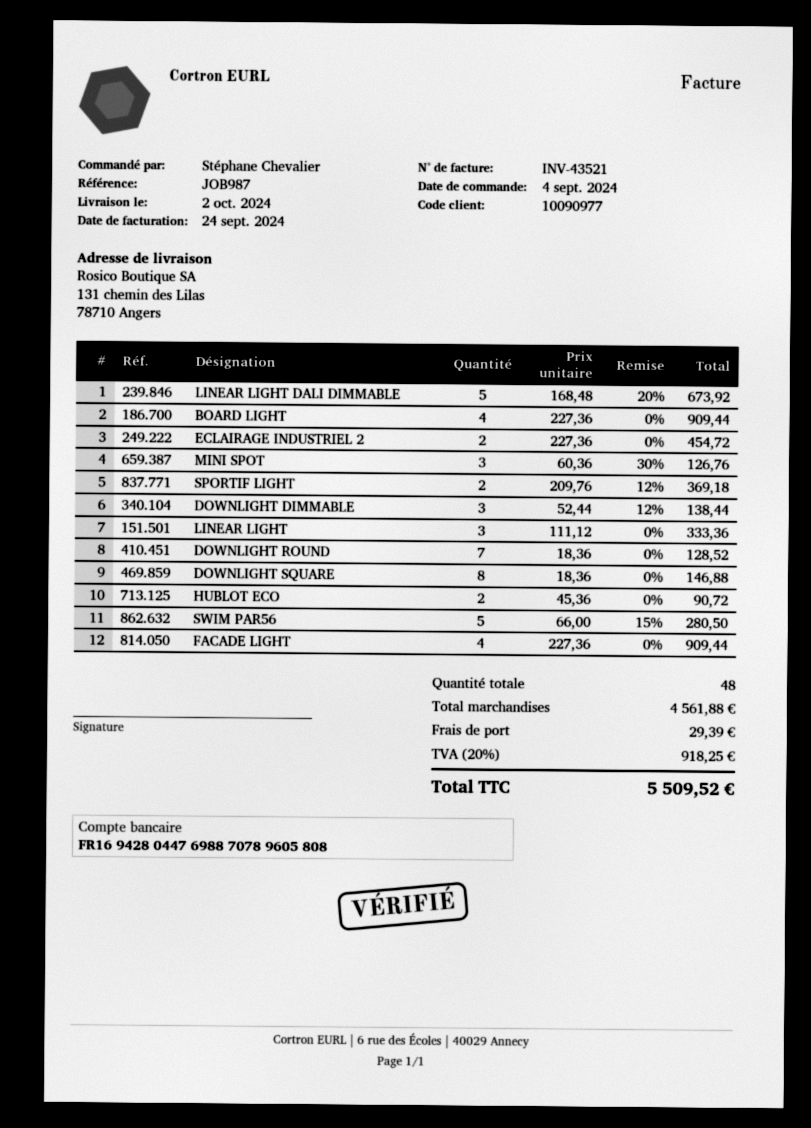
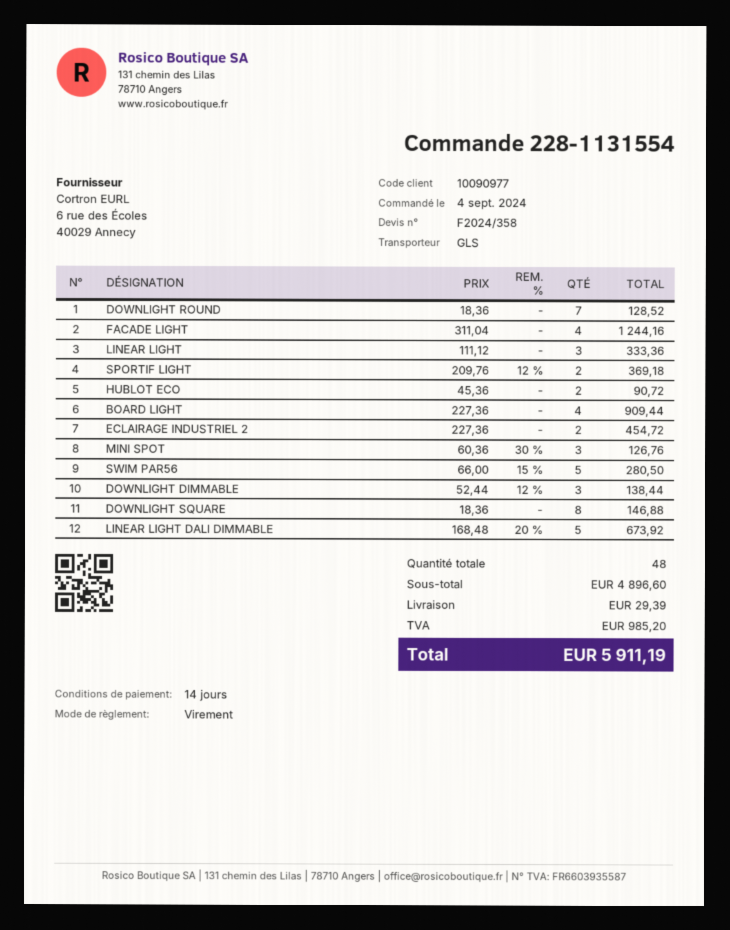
FACADE LIGHT: 4 x 227.36 = 909.44 -> 4 x 311.04 = 1244.16
subtotal: 4561.88 -> 4896.60
tax: 918.25 -> 985.20
total: 5509.52 -> 5911.19

